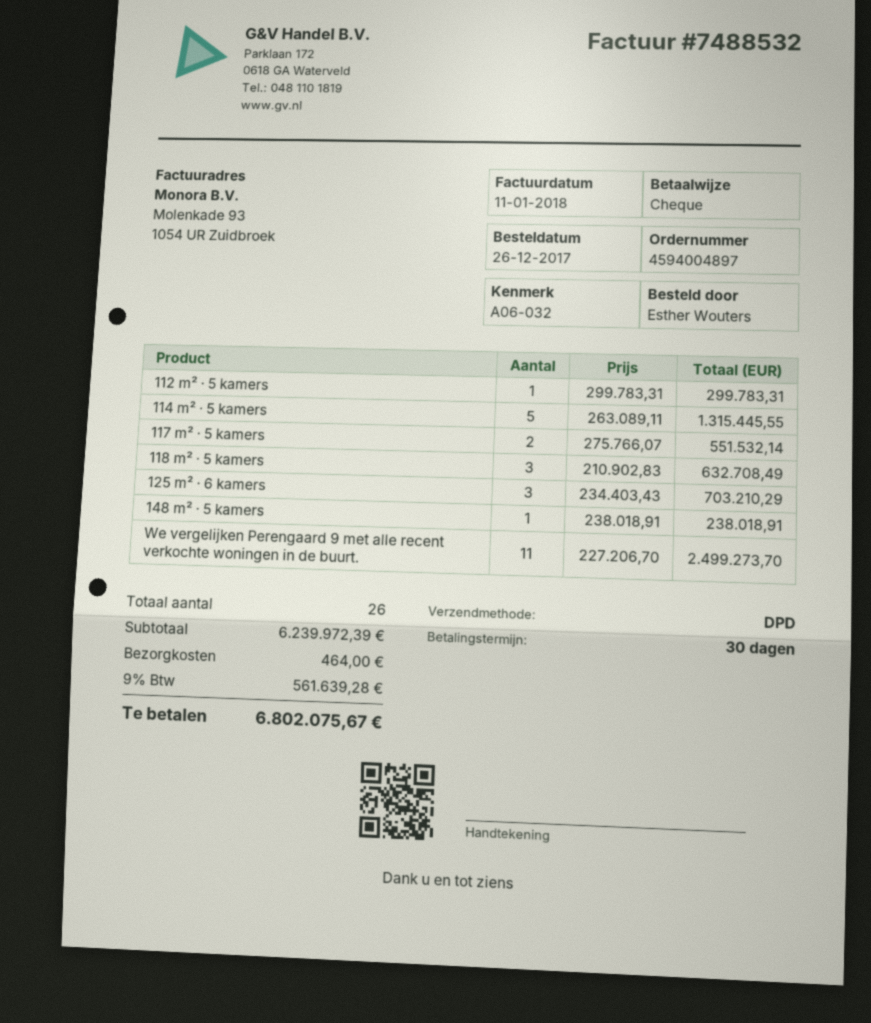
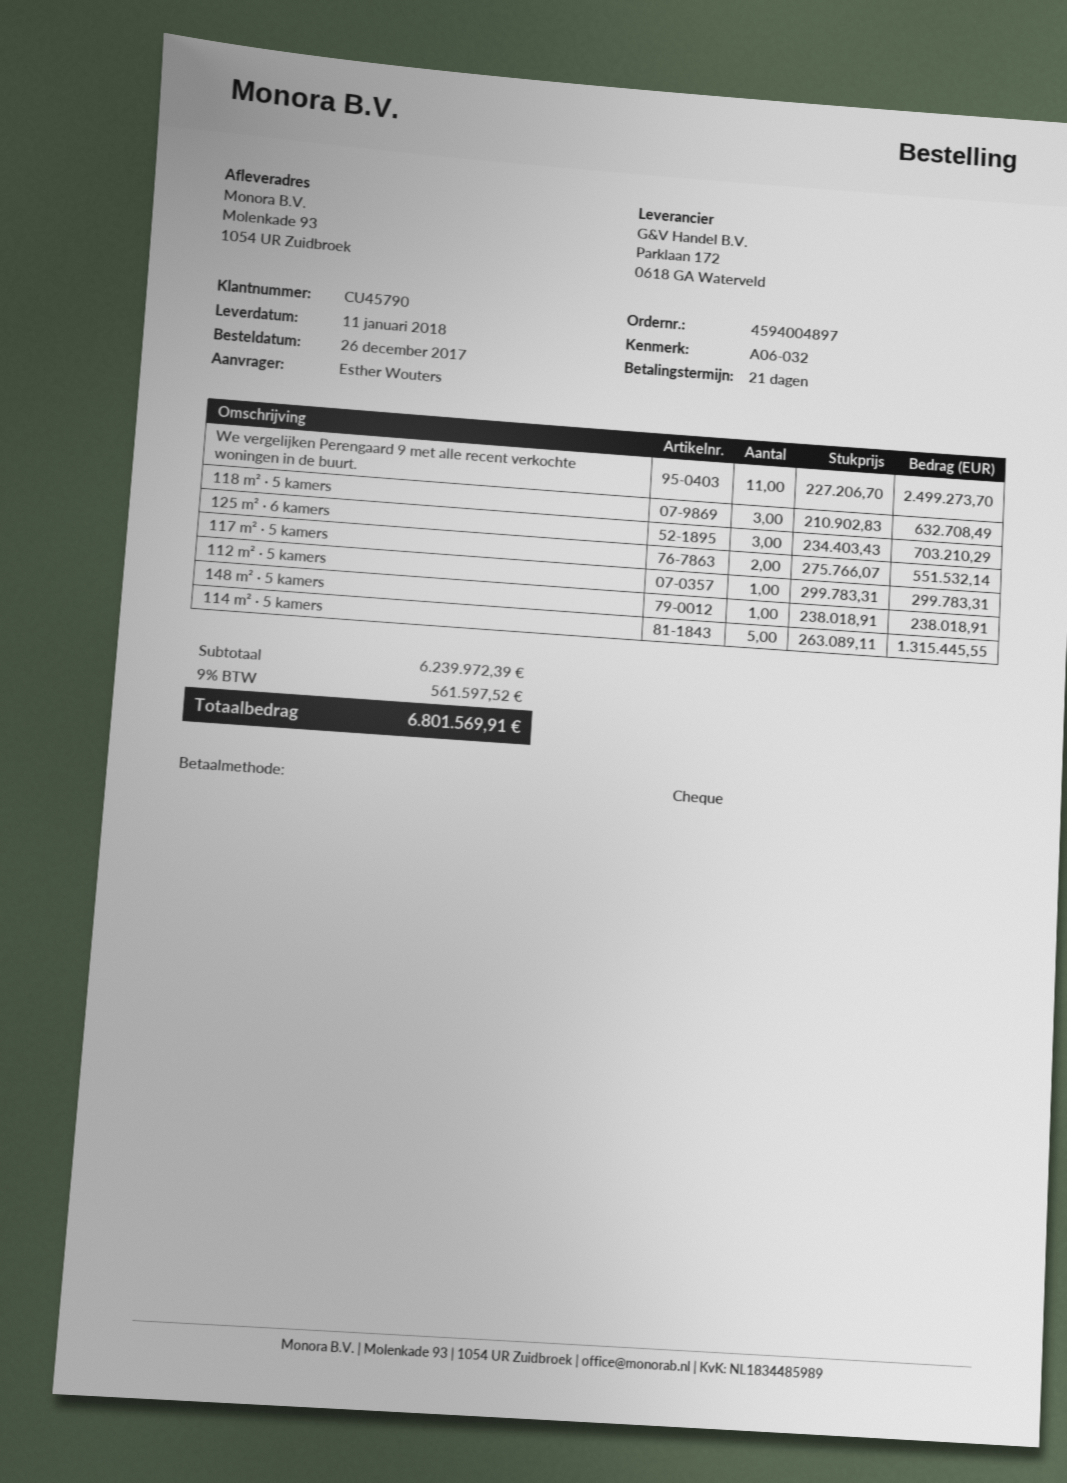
payment terms: 30 days -> 21 days
shipping: 464.00 -> none
tax: 9% = 561639.28 -> 9% = 561597.52
total: 6802075.67 -> 6801569.91

